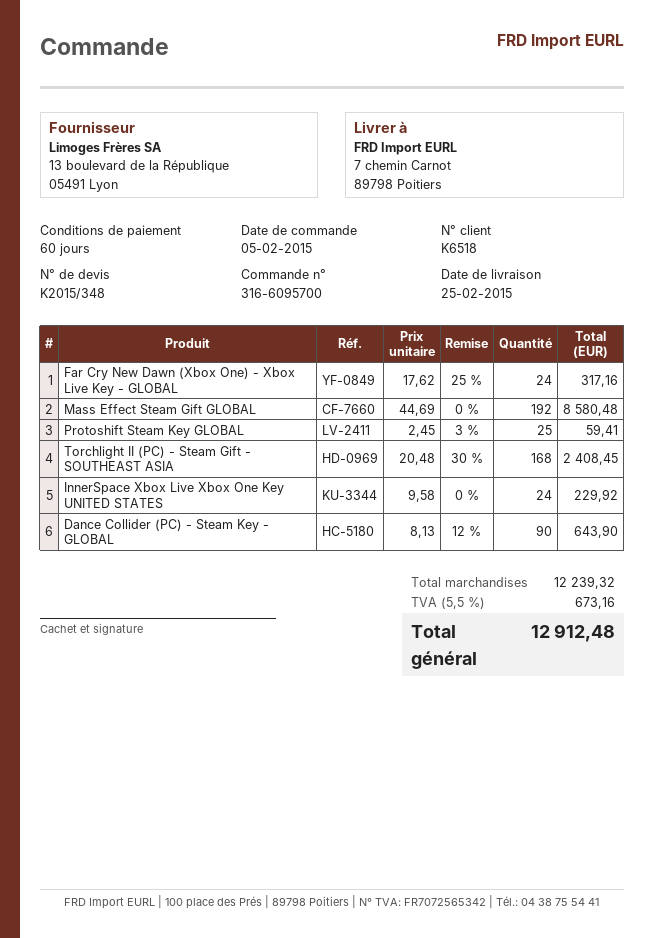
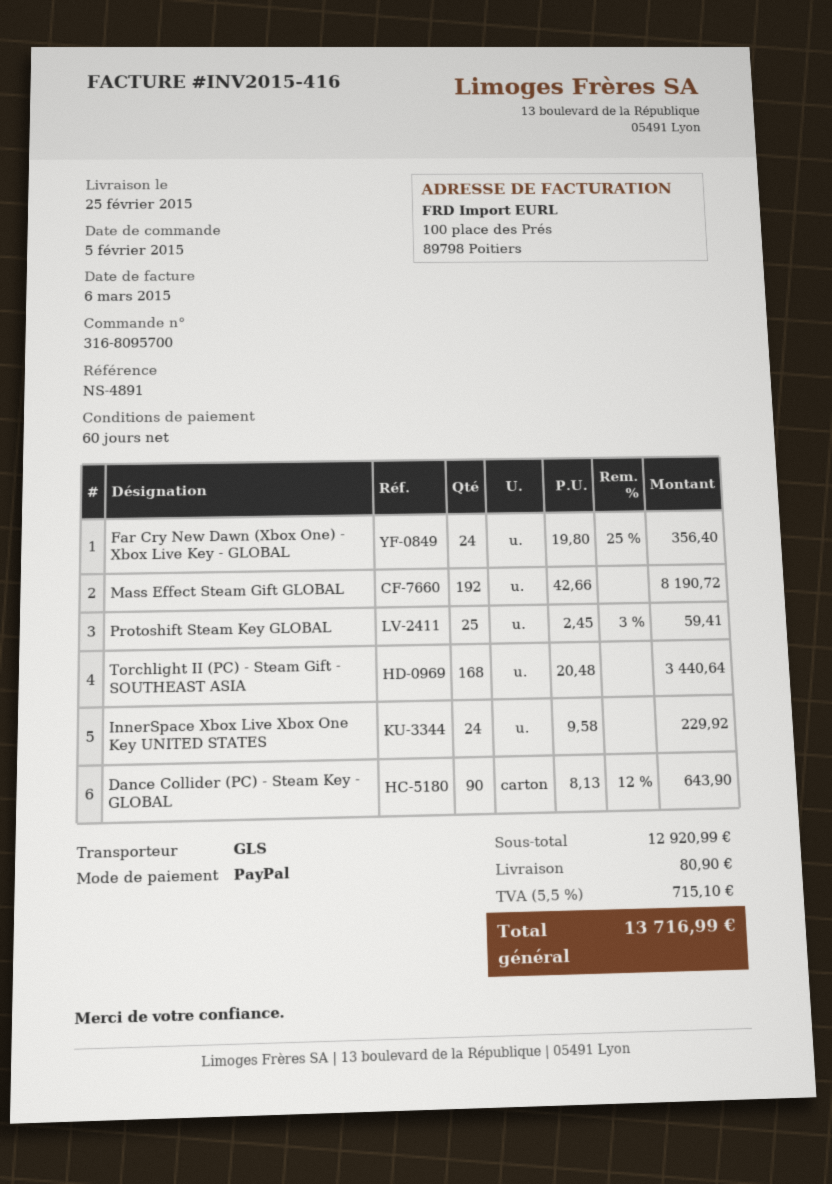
order number: 316-6095700 -> 316-8095700
Far Cry New Dawn (Xbox One) - Xbox Live Key - GLOBAL: 24 x 17.62 - 25% = 317.16 -> 24 x 19.80 - 25% = 356.40
Mass Effect Steam Gift GLOBAL: 192 x 44.69 = 8580.48 -> 192 x 42.66 = 8190.72
Torchlight II (PC) - Steam Gift - SOUTHEAST ASIA: 168 x 20.48 - 30% = 2408.45 -> 168 x 20.48 = 3440.64
subtotal: 12239.32 -> 12920.99
shipping: none -> 80.90
tax: 5.5% = 673.16 -> 5.5% = 715.10
total: 12912.48 -> 13716.99

